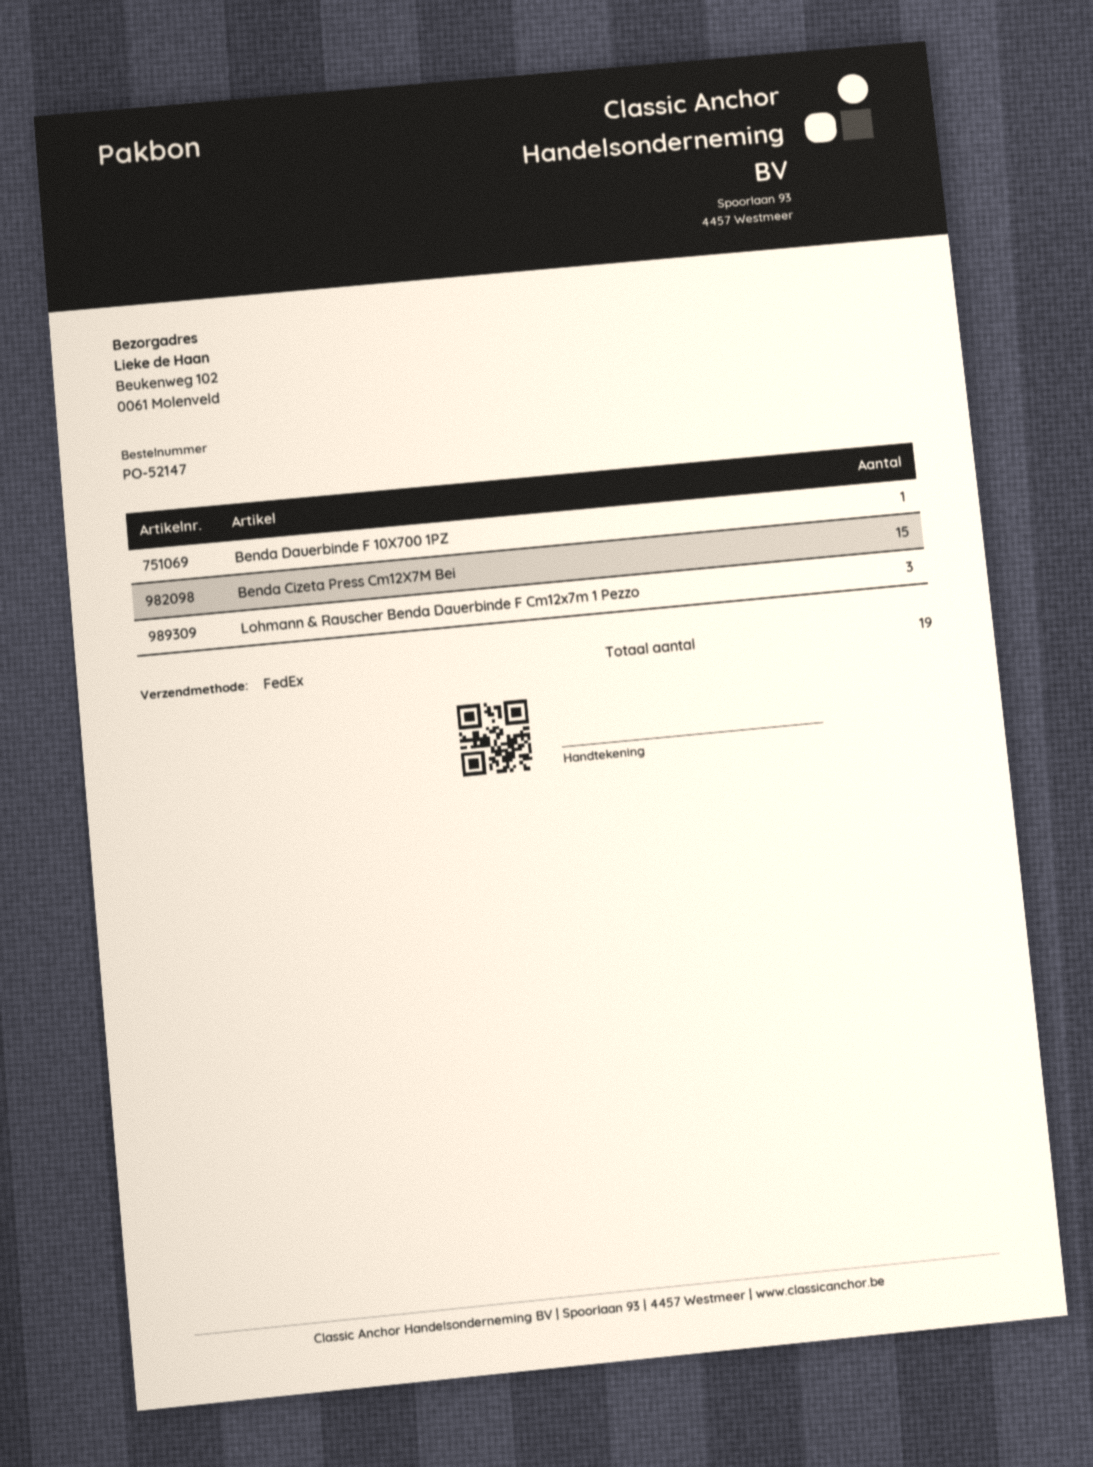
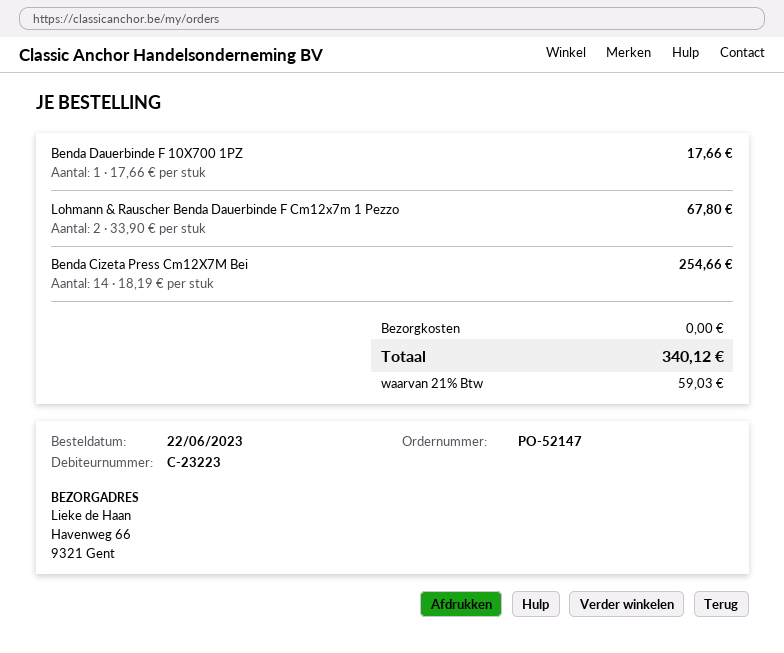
ship to: Beukenweg 102, 0061 Molenveld -> Havenweg 66, 9321 Gent
Benda Cizeta Press Cm12X7M Bei: 15 -> 14
Lohmann & Rauscher Benda Dauerbinde F Cm12x7m 1 Pezzo: 3 -> 2

